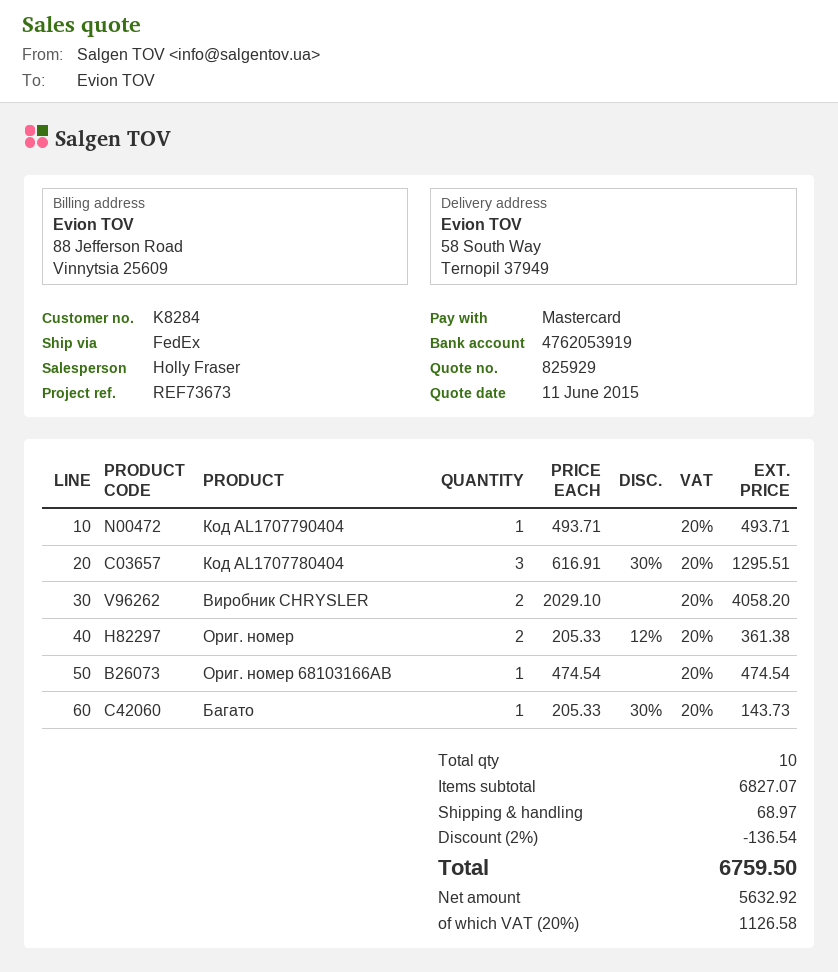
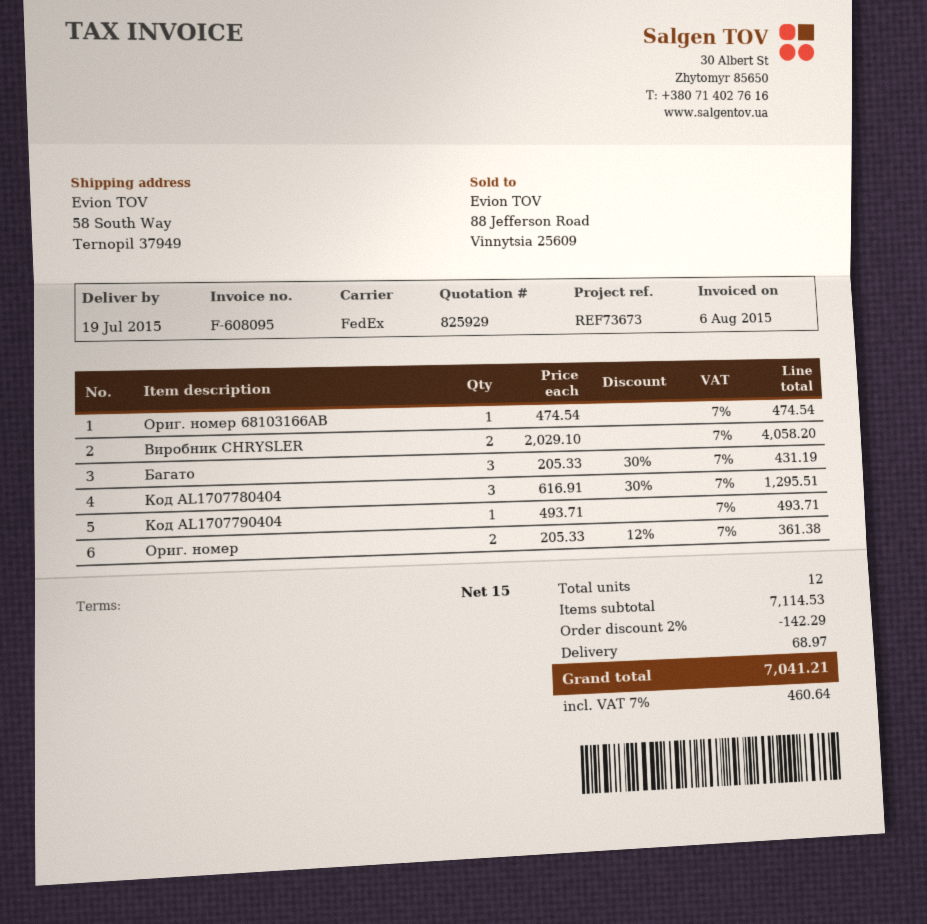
Багато: 1 x 205.33 - 30% = 143.73 -> 3 x 205.33 - 30% = 431.19
total quantity: 10 -> 12
subtotal: 6827.07 -> 7114.53
discount: 2% = 136.54 -> 2% = 142.29
tax: 20% = 1126.58 -> 7% = 460.64
total: 6759.50 -> 7041.21

